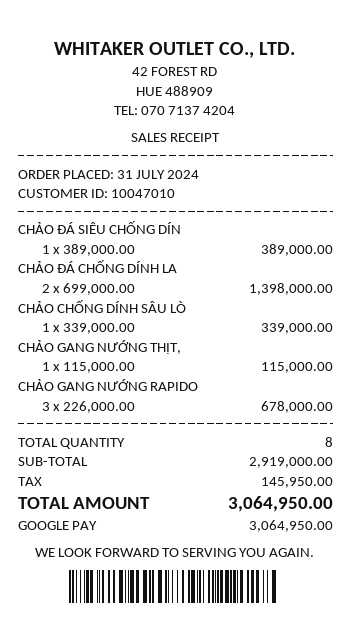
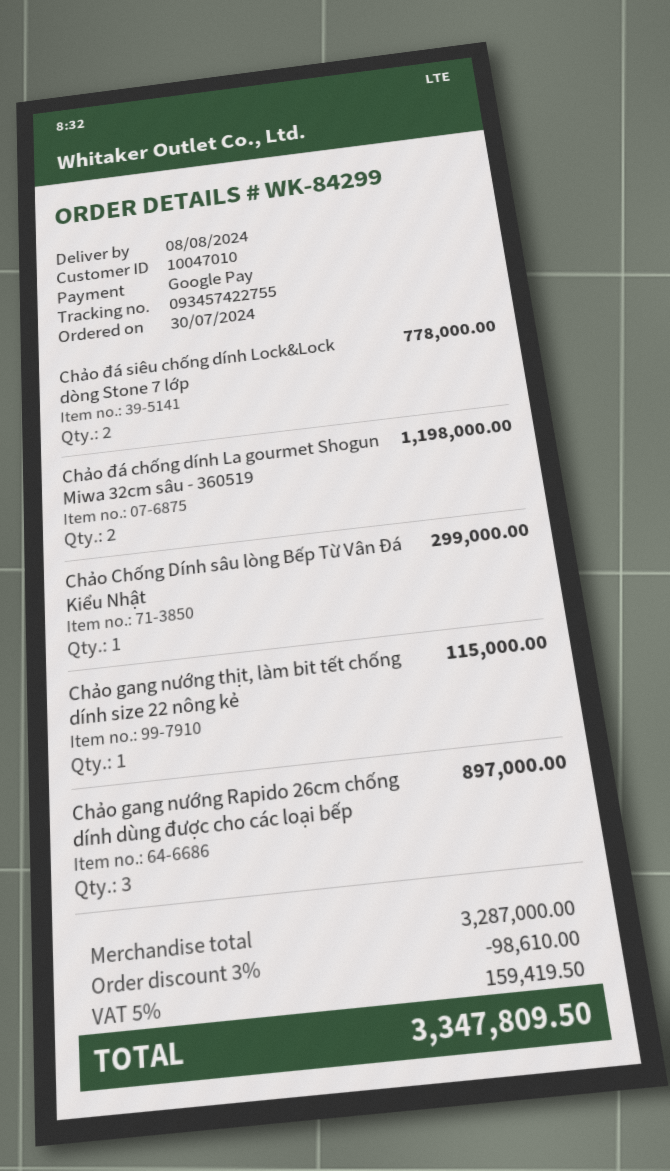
order date: 2024-07-31 -> 2024-07-30
CHẢO ĐÁ SIÊU CHỐNG DÍN: 1 for 389000.00 -> 2 for 778000.00
CHẢO ĐÁ CHỐNG DÍNH LA: 2 for 1398000.00 -> 2 for 1198000.00
CHẢO CHỐNG DÍNH SÂU LÒ: 1 for 339000.00 -> 1 for 299000.00
CHẢO GANG NƯỚNG RAPIDO: 3 for 678000.00 -> 3 for 897000.00
subtotal: 2919000.00 -> 3287000.00
discount: none -> 3% = 98610.00
tax: 145950.00 -> 159419.50
total: 3064950.00 -> 3347809.50

